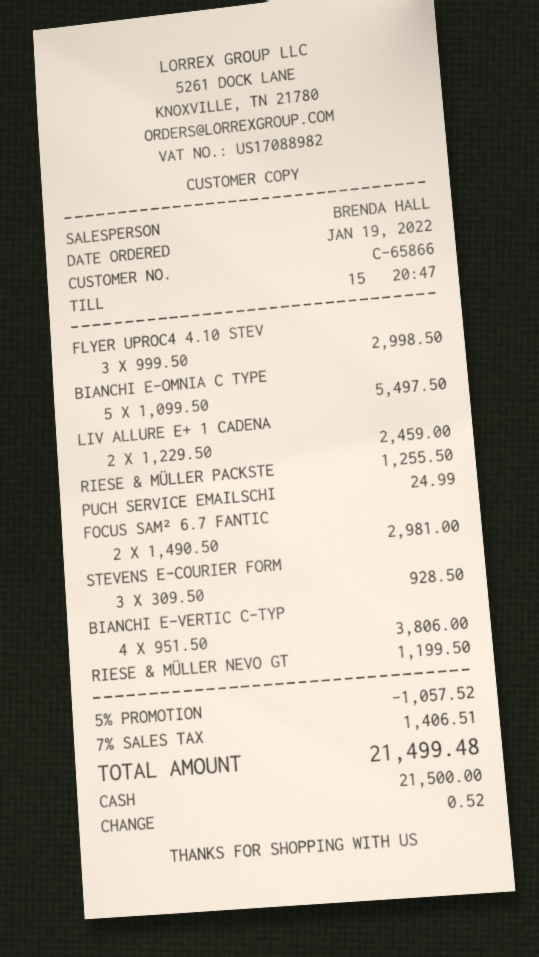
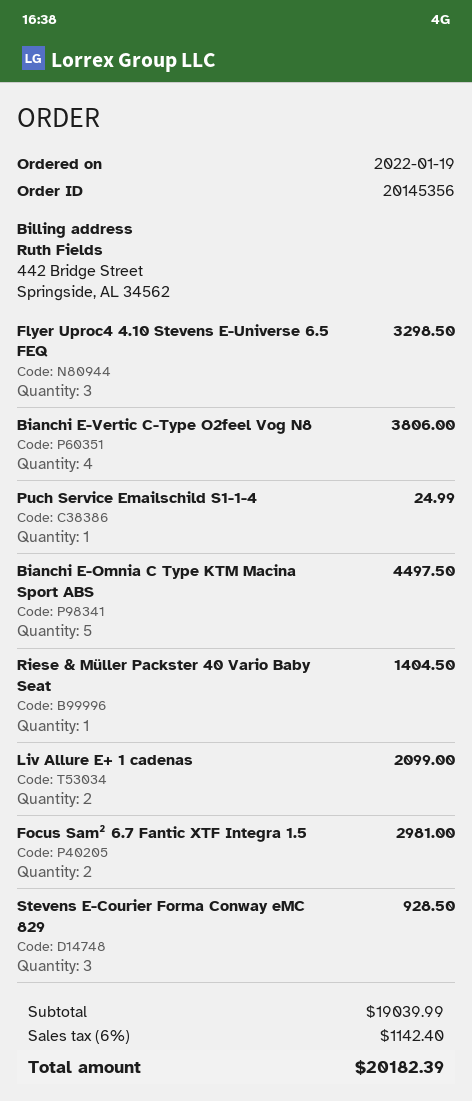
FLYER UPROC4 4.10 STEV: 3 for 2998.50 -> 3 for 3298.50
BIANCHI E-OMNIA C TYPE: 5 for 5497.50 -> 5 for 4497.50
LIV ALLURE E+ 1 CADENA: 2 for 2459.00 -> 2 for 2099.00
RIESE & MÜLLER PACKSTE: 1 for 1255.50 -> 1 for 1404.50
RIESE & MÜLLER NEVO GT: 1 for 1199.50 -> none
discount: 5% = 1057.52 -> none
tax: 7% = 1406.51 -> 6% = 1142.40
total: 21499.48 -> 20182.39

